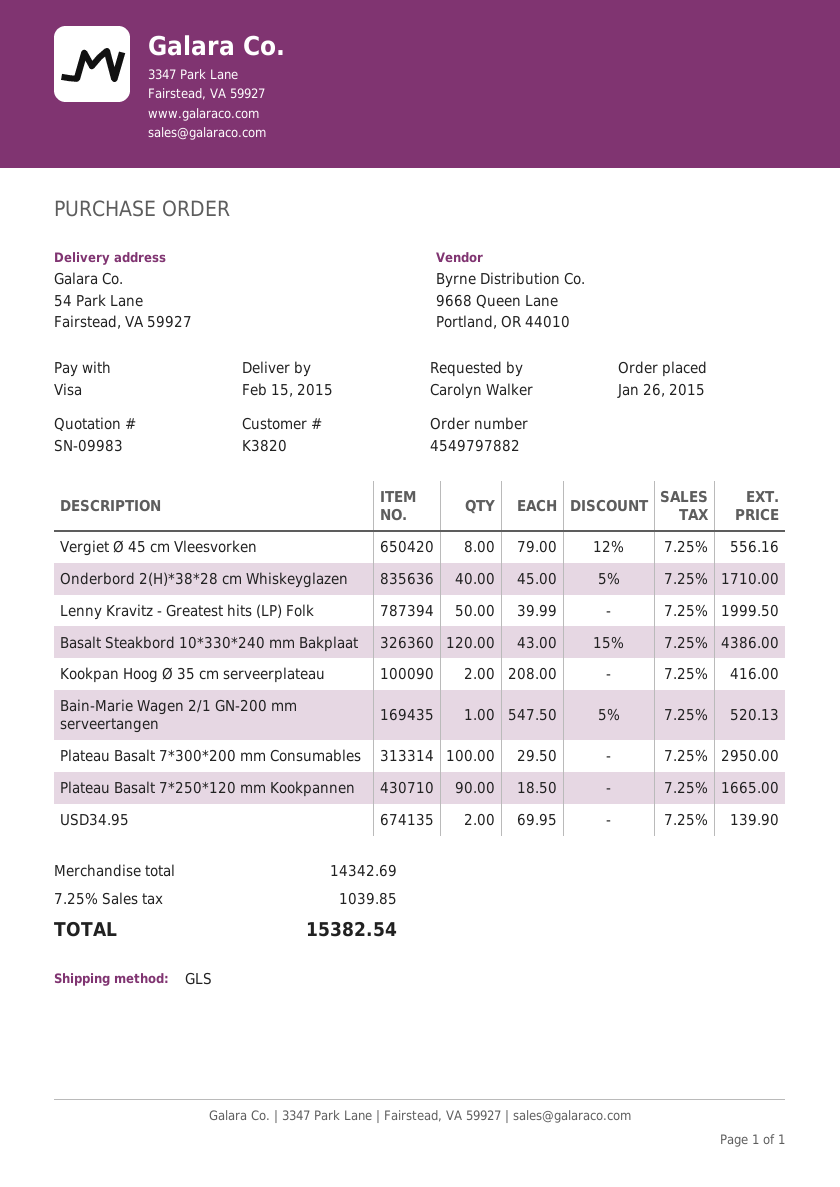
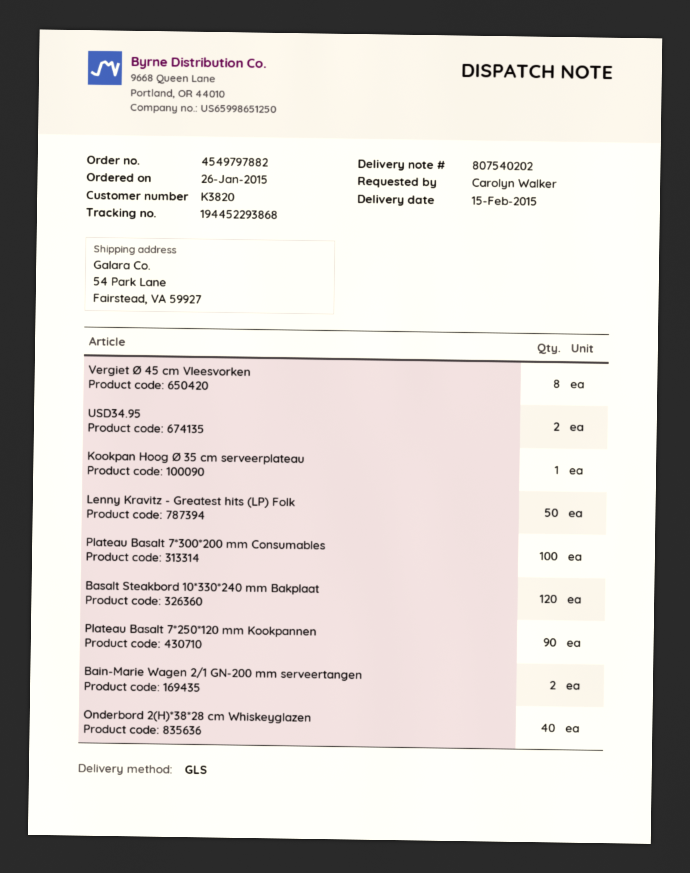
Kookpan Hoog Ø 35 cm serveerplateau: 2 -> 1
Bain-Marie Wagen 2/1 GN-200 mm serveertangen: 1 -> 2

